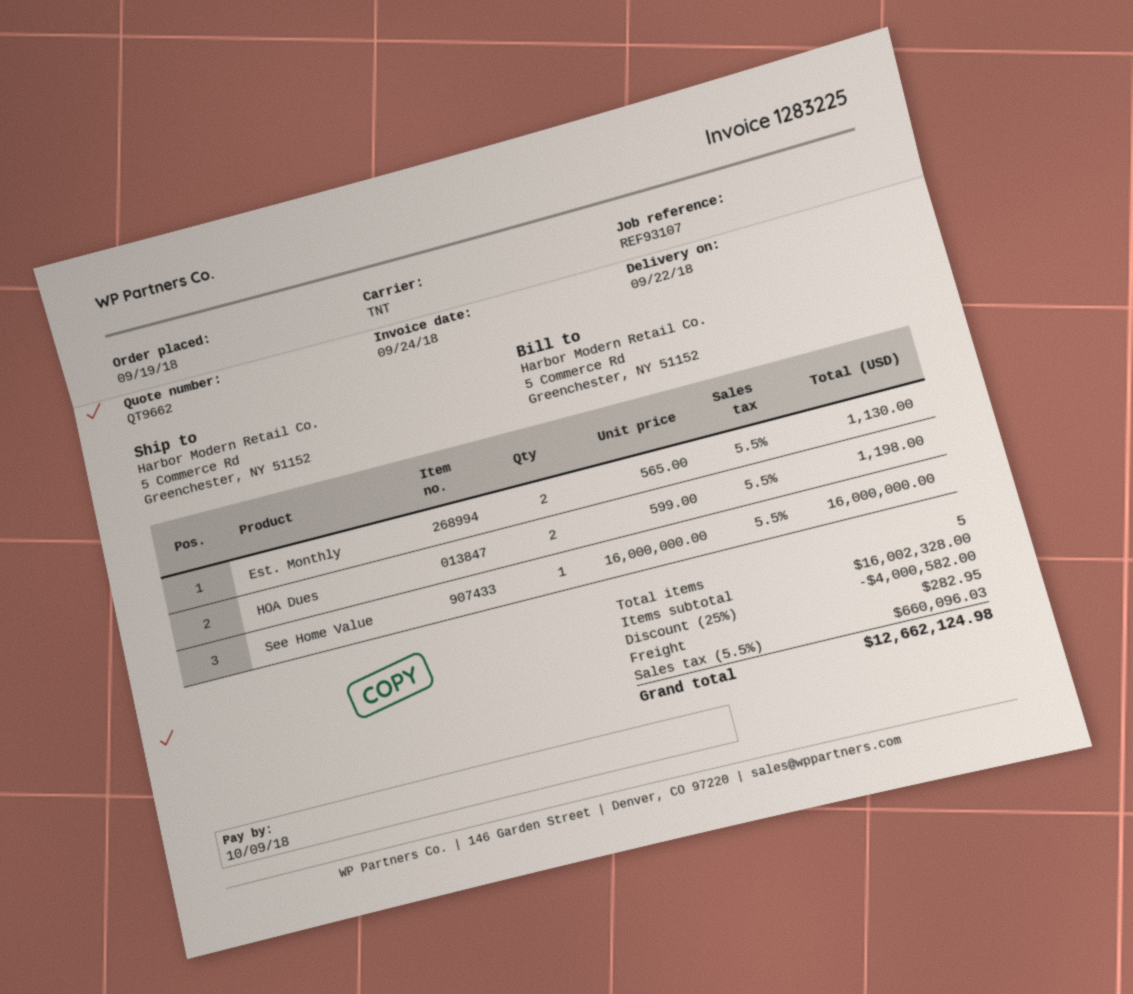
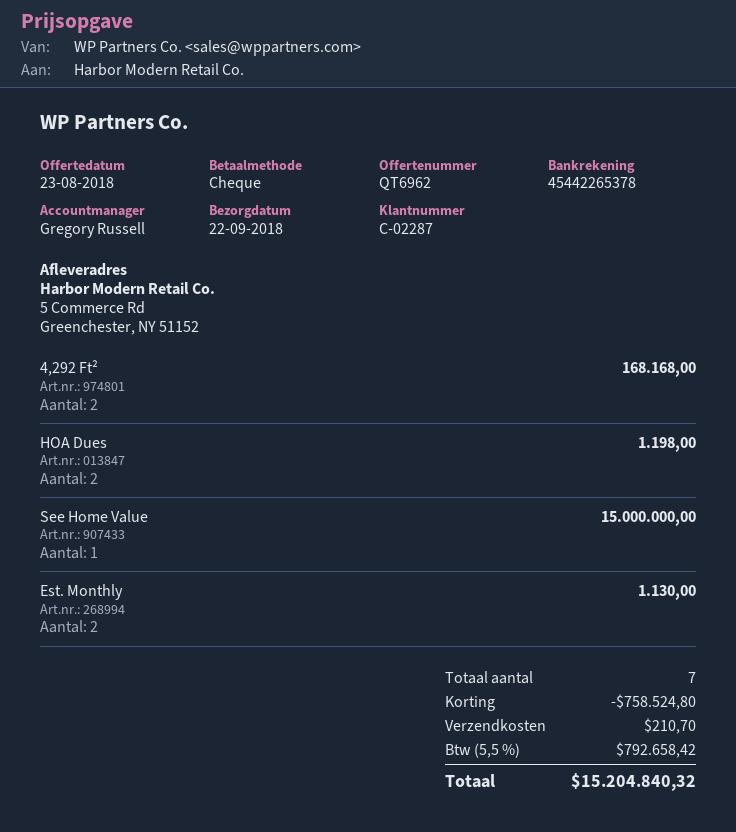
quote number: QT9662 -> QT6962
See Home Value: 1 for 16000000.00 -> 1 for 15000000.00
4,292 Ft²: none -> 2 for 168168.00
total quantity: 5 -> 7
discount: 4000582.00 -> 758524.80
shipping: 282.95 -> 210.70
tax: 5.5% = 660096.03 -> 5.5% = 792658.42
total: 12662124.98 -> 15204840.32

